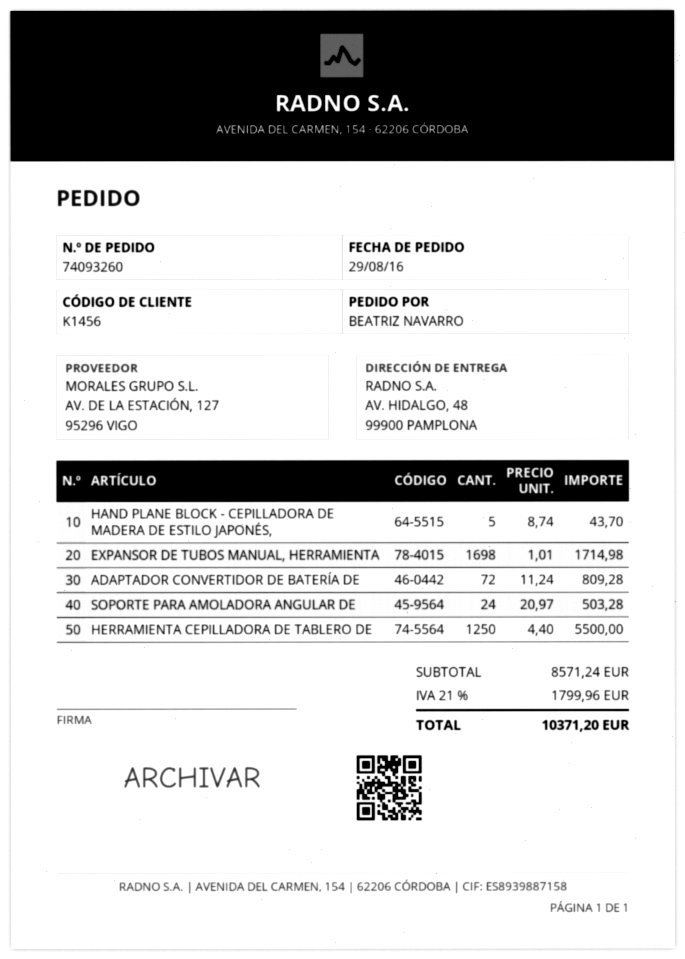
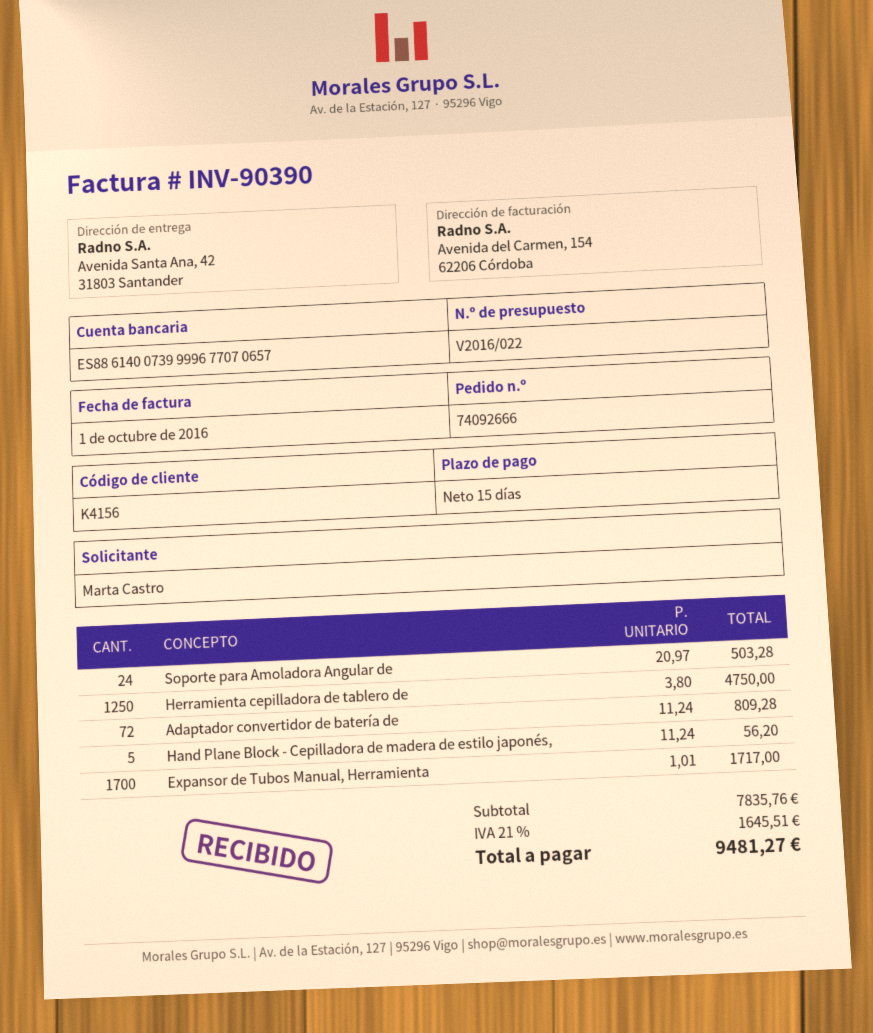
order number: 74093260 -> 74092666
customer number: K1456 -> K4156
ordered by: BEATRIZ NAVARRO -> Marta Castro
ship to: AV. HIDALGO, 48, 99900 PAMPLONA -> Avenida Santa Ana, 42, 31803 Santander
HAND PLANE BLOCK - CEPILLADORA DE MADERA DE ESTILO JAPONÉS,: 5 x 8.74 = 43.70 -> 5 x 11.24 = 56.20
EXPANSOR DE TUBOS MANUAL, HERRAMIENTA: 1698 x 1.01 = 1714.98 -> 1700 x 1.01 = 1717.00
HERRAMIENTA CEPILLADORA DE TABLERO DE: 1250 x 4.40 = 5500.00 -> 1250 x 3.80 = 4750.00
subtotal: 8571.24 -> 7835.76
tax: 21% = 1799.96 -> 21% = 1645.51
total: 10371.20 -> 9481.27

